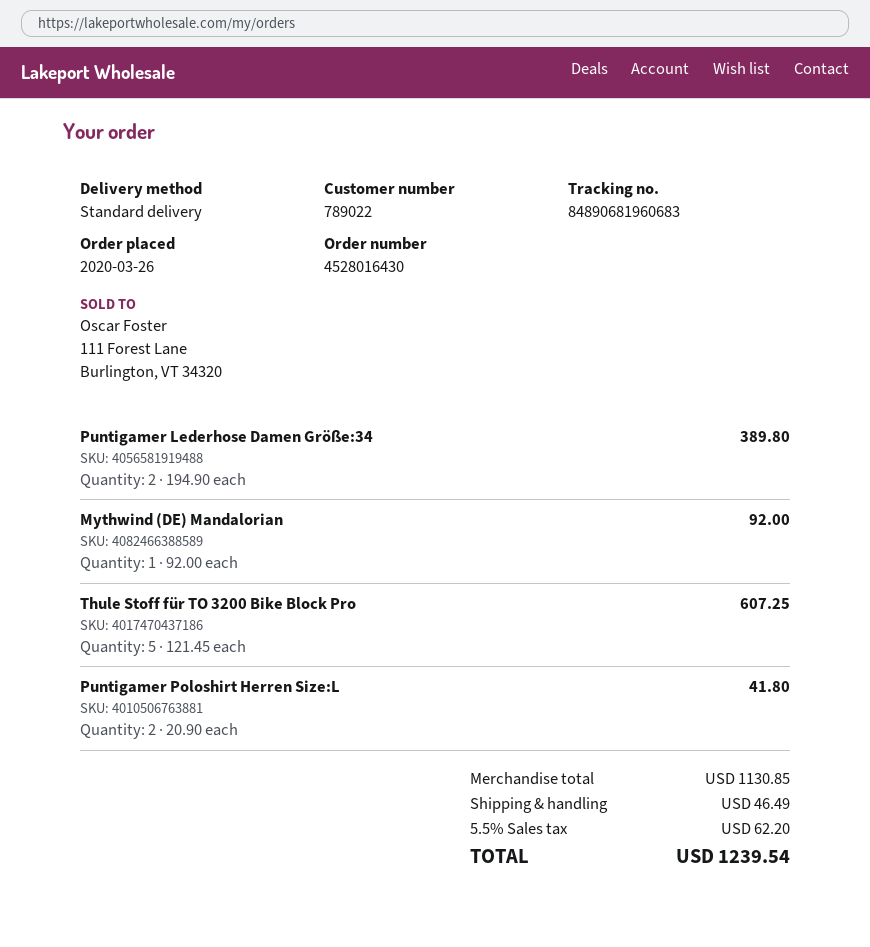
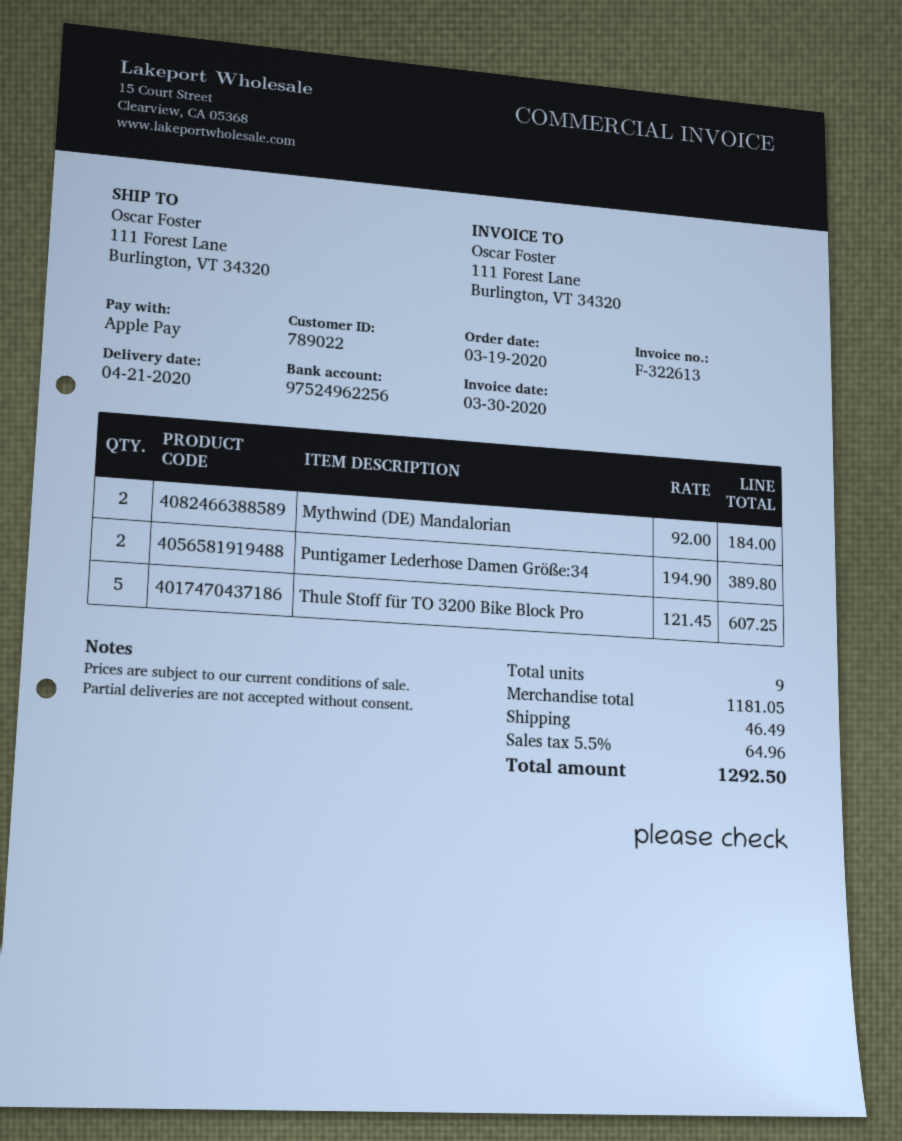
order date: 2020-03-26 -> 2020-03-19
Mythwind (DE) Mandalorian: 1 x 92.00 = 92.00 -> 2 x 92.00 = 184.00
Puntigamer Poloshirt Herren Size:L: 2 x 20.90 = 41.80 -> none
subtotal: 1130.85 -> 1181.05
tax: 5.5% = 62.20 -> 5.5% = 64.96
total: 1239.54 -> 1292.50

